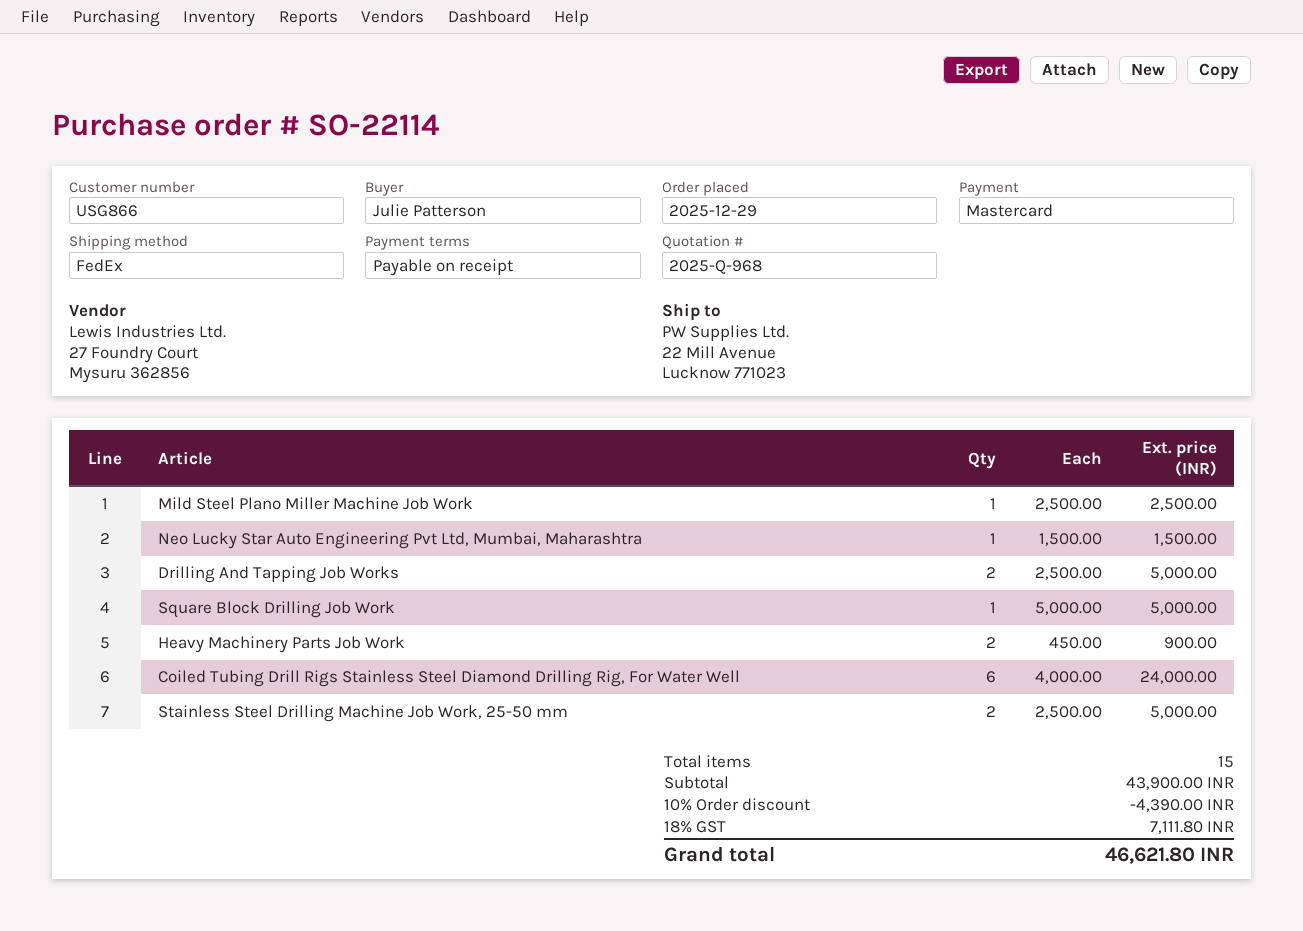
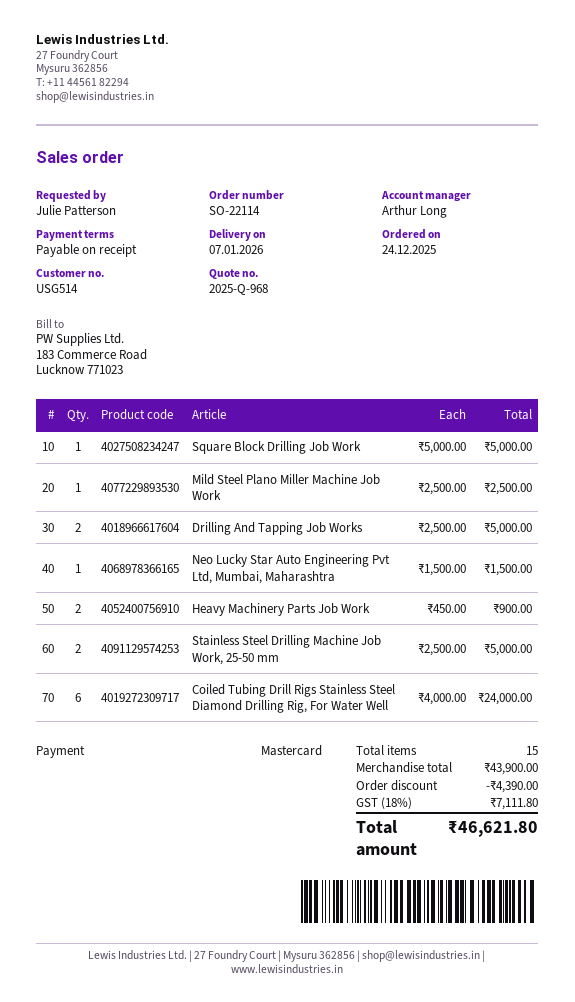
order date: 2025-12-29 -> 2025-12-24
customer number: USG866 -> USG514

